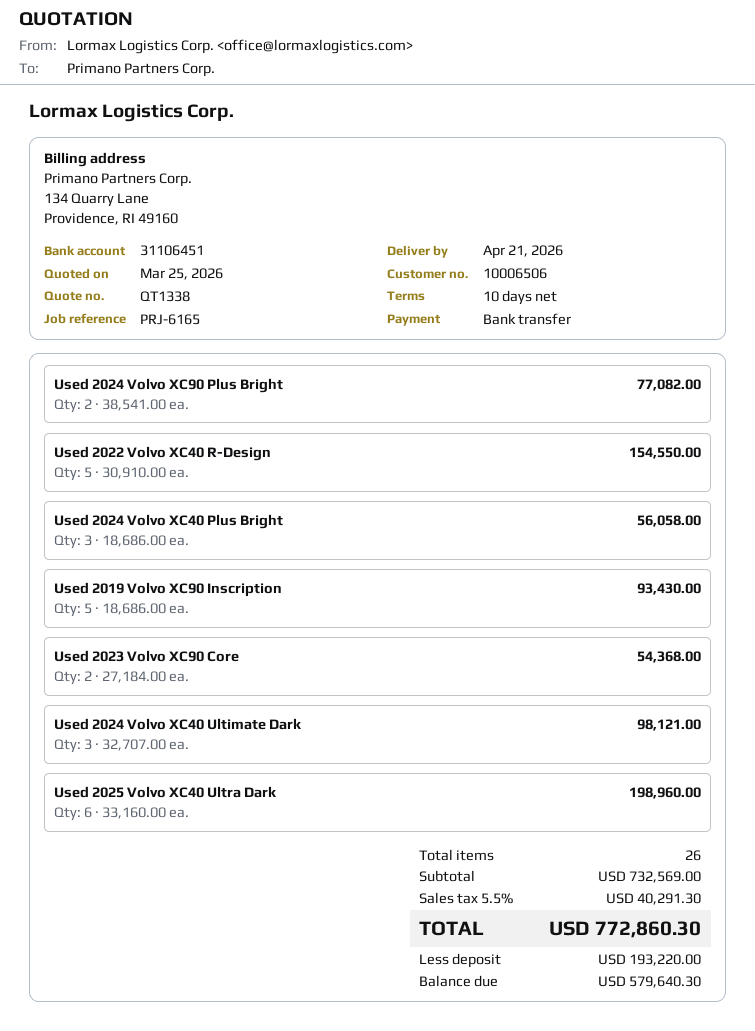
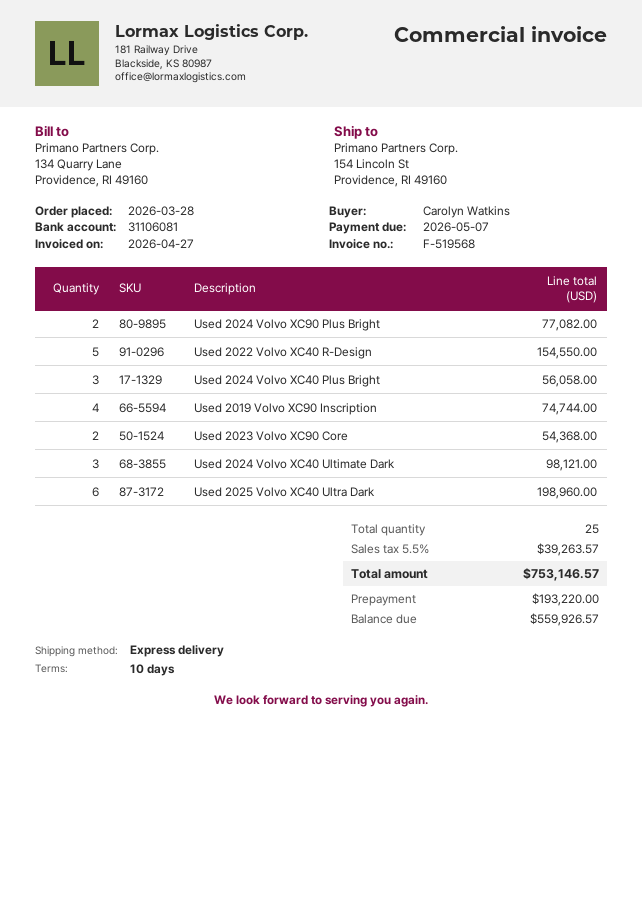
bank account: 31106451 -> 31106081
Used 2019 Volvo XC90 Inscription: 5 for 93430.00 -> 4 for 74744.00
total quantity: 26 -> 25
tax: 5.5% = 40291.30 -> 5.5% = 39263.57
total: 772860.30 -> 753146.57
balance: 579640.30 -> 559926.57

